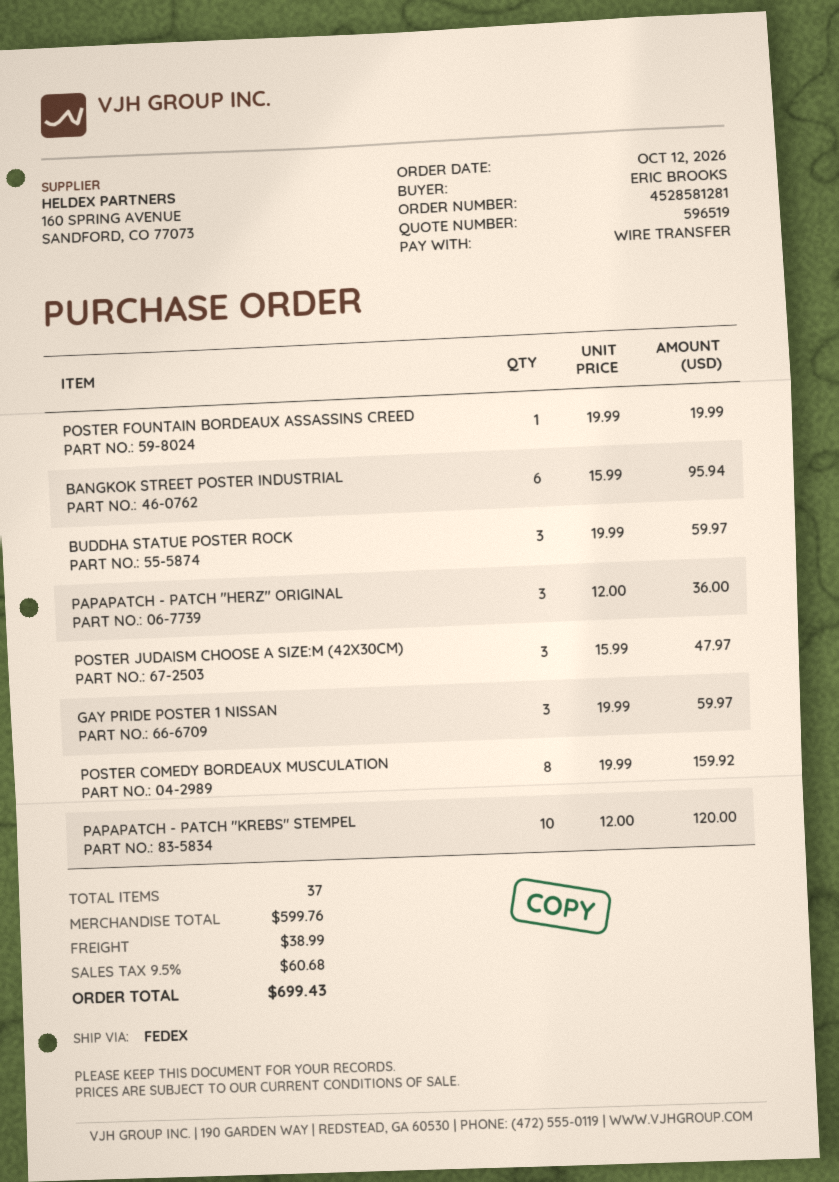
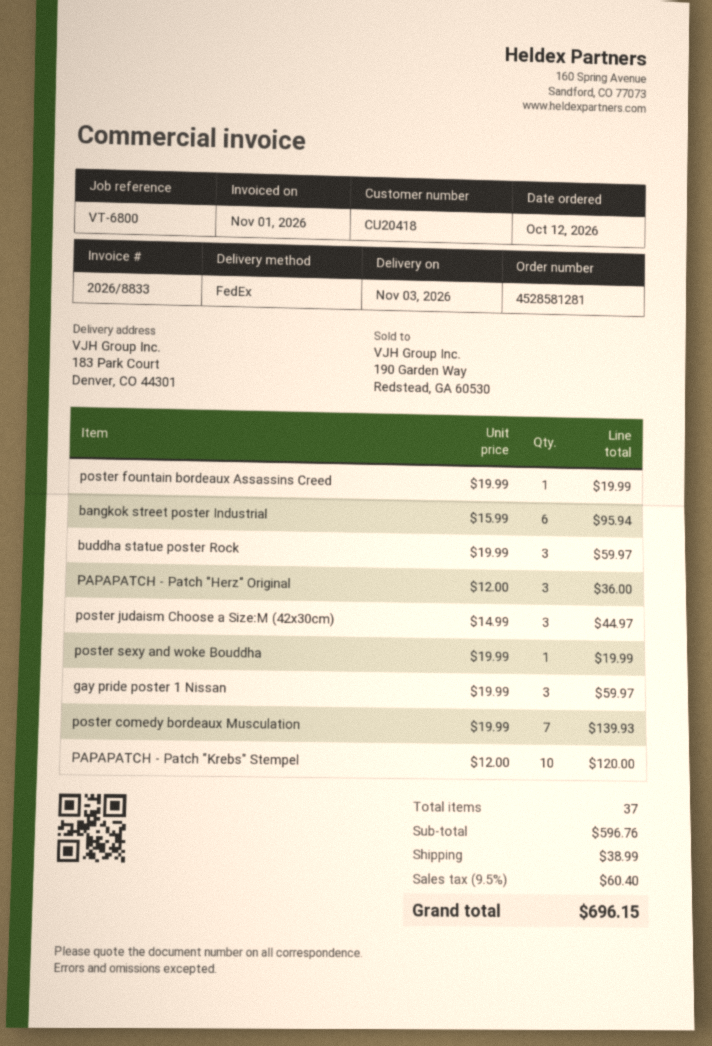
POSTER JUDAISM CHOOSE A SIZE:M (42X30CM): 3 x 15.99 = 47.97 -> 3 x 14.99 = 44.97
POSTER COMEDY BORDEAUX MUSCULATION: 8 x 19.99 = 159.92 -> 7 x 19.99 = 139.93
poster sexy and woke Bouddha: none -> 1 x 19.99 = 19.99
subtotal: 599.76 -> 596.76
tax: 9.5% = 60.68 -> 9.5% = 60.40
total: 699.43 -> 696.15

